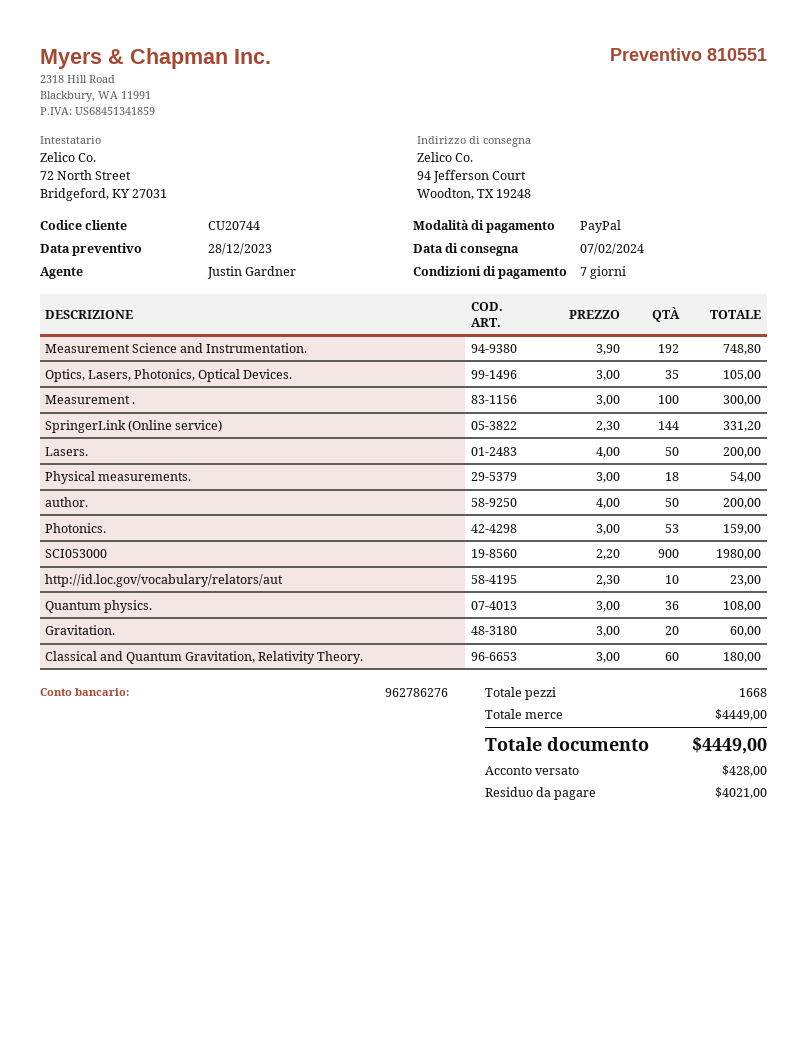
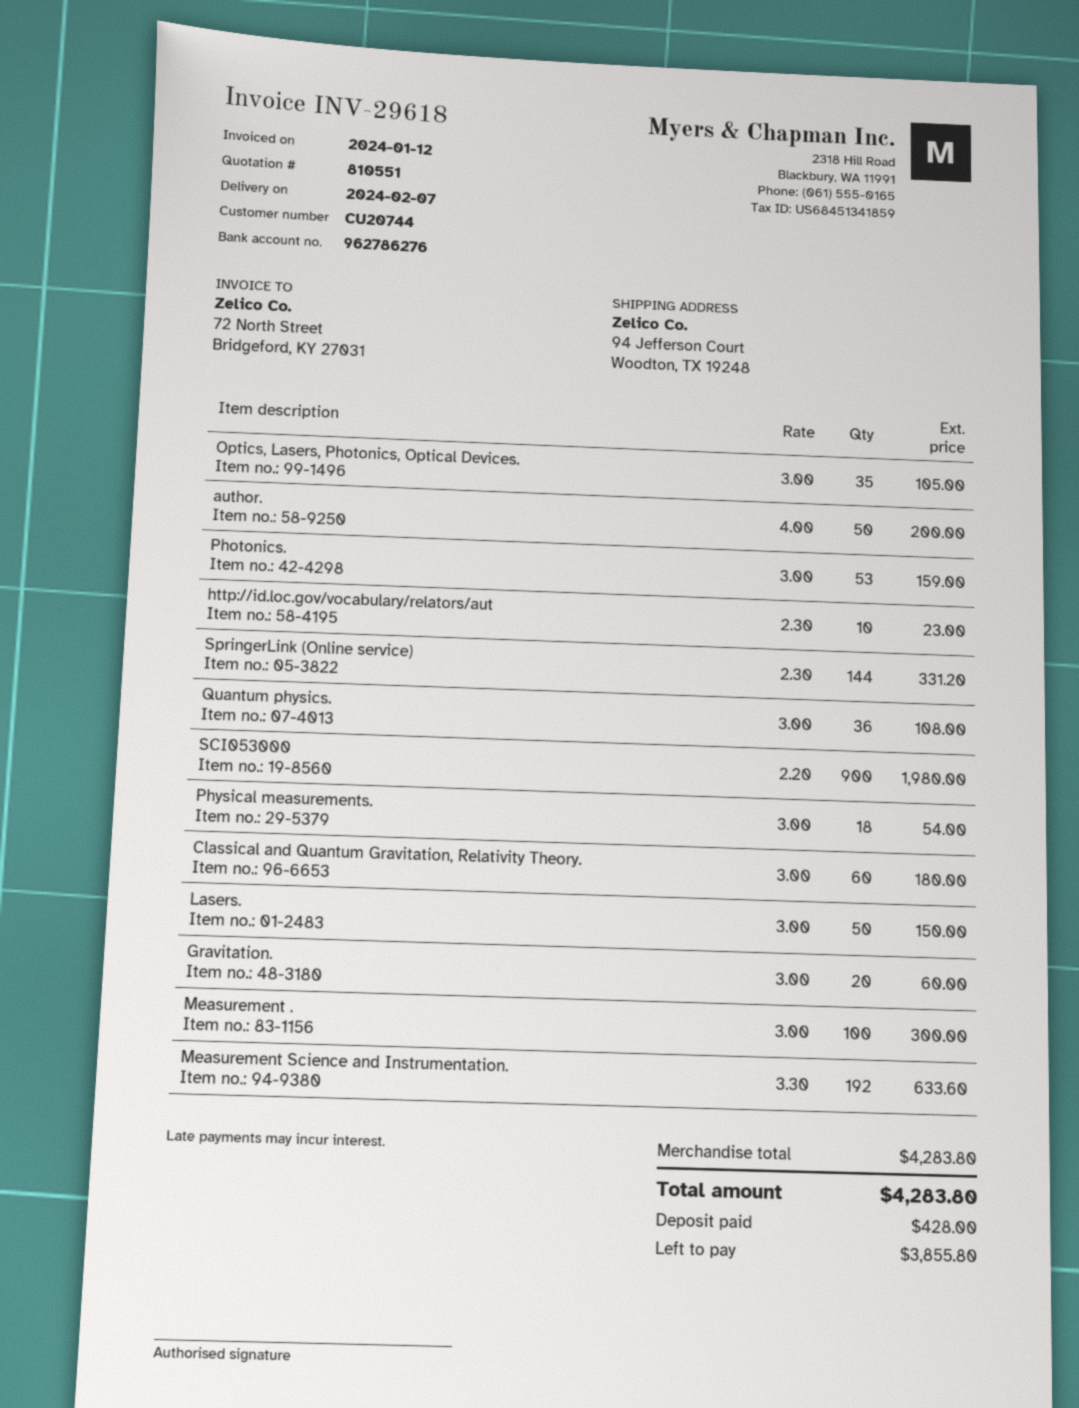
Measurement Science and Instrumentation.: 192 x 3.90 = 748.80 -> 192 x 3.30 = 633.60
Lasers.: 50 x 4.00 = 200.00 -> 50 x 3.00 = 150.00
subtotal: 4449.00 -> 4283.80
total: 4449.00 -> 4283.80
balance: 4021.00 -> 3855.80

